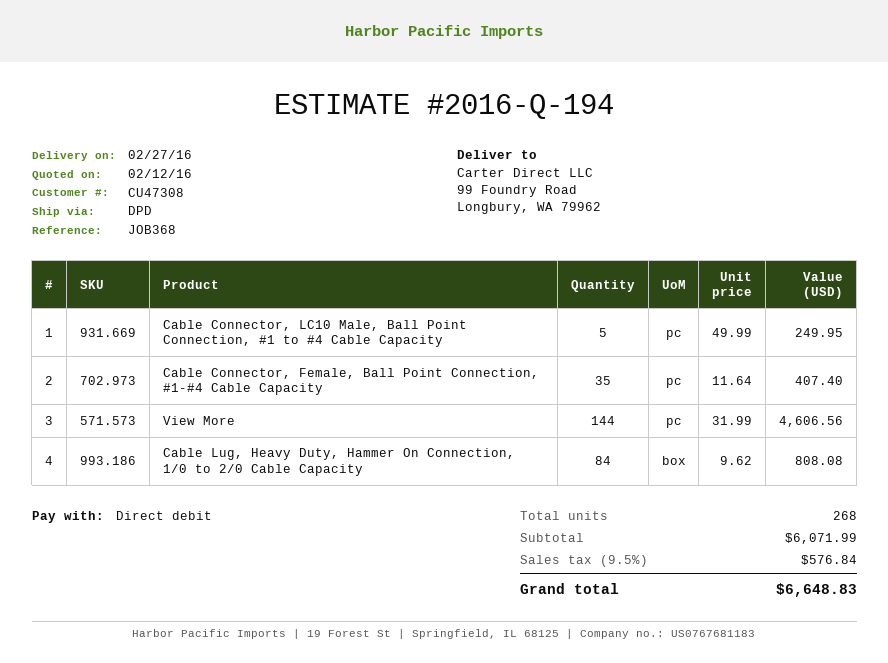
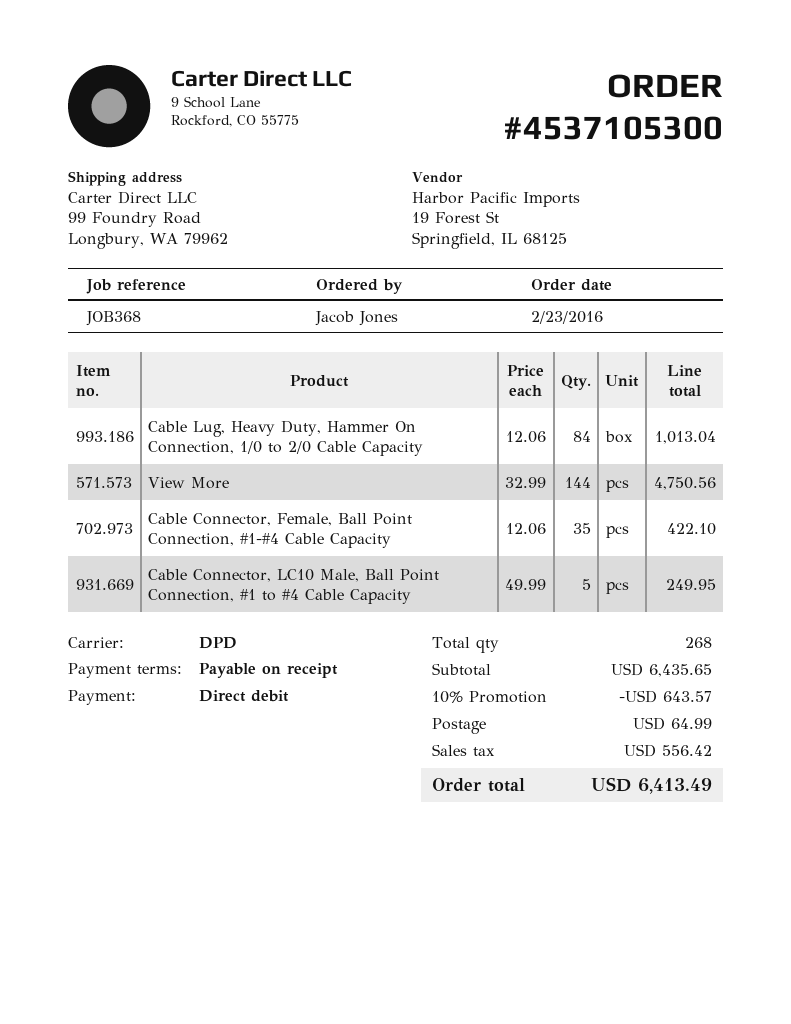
Cable Connector, Female, Ball Point Connection, #1-#4 Cable Capacity: 35 x 11.64 = 407.40 -> 35 x 12.06 = 422.10
View More: 144 x 31.99 = 4606.56 -> 144 x 32.99 = 4750.56
Cable Lug, Heavy Duty, Hammer On Connection, 1/0 to 2/0 Cable Capacity: 84 x 9.62 = 808.08 -> 84 x 12.06 = 1013.04
subtotal: 6071.99 -> 6435.65
discount: none -> 10% = 643.57
shipping: none -> 64.99
tax: 576.84 -> 556.42
total: 6648.83 -> 6413.49

